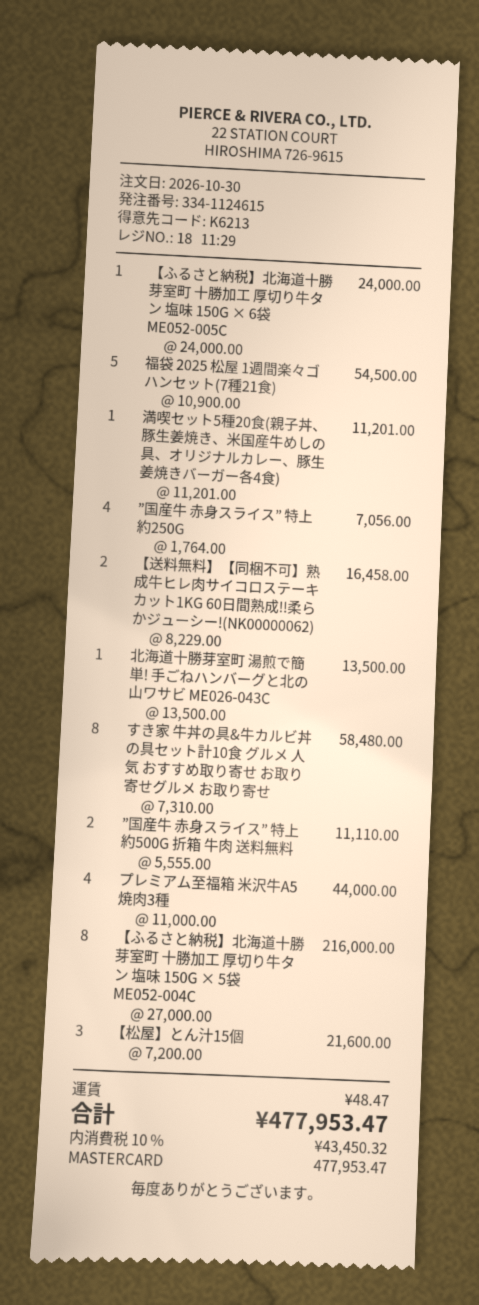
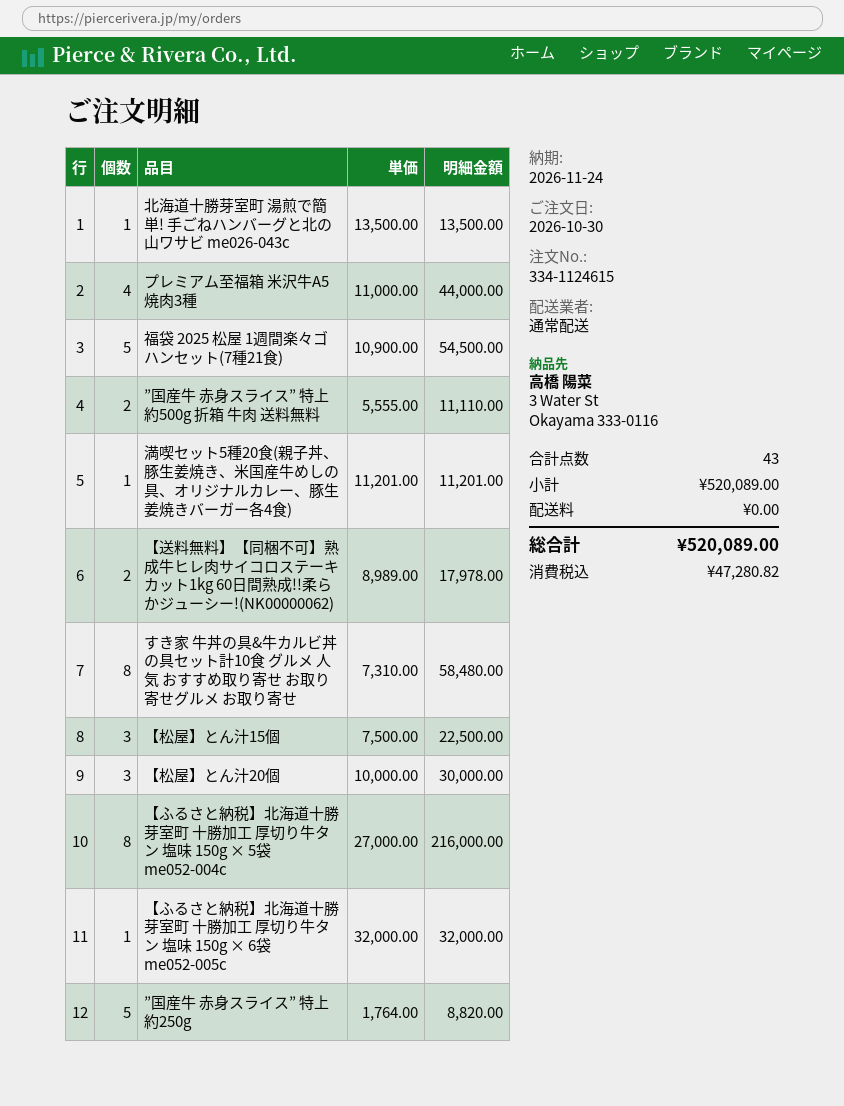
【ふるさと納税】北海道十勝芽室町 十勝加工 厚切り牛タン 塩味 150G × 6袋 ME052-005C: 1 x 24000.00 = 24000.00 -> 1 x 32000.00 = 32000.00
”国産牛 赤身スライス” 特上 約250G: 4 x 1764.00 = 7056.00 -> 5 x 1764.00 = 8820.00
【送料無料】【同梱不可】熟成牛ヒレ肉サイコロステーキカット1KG 60日間熟成!!柔らかジューシー!(NK00000062): 2 x 8229.00 = 16458.00 -> 2 x 8989.00 = 17978.00
【松屋】とん汁15個: 3 x 7200.00 = 21600.00 -> 3 x 7500.00 = 22500.00
【松屋】とん汁20個: none -> 3 x 10000.00 = 30000.00
shipping: 48.47 -> 0.00
tax: 43450.32 -> 47280.82
total: 477953.47 -> 520089.00

